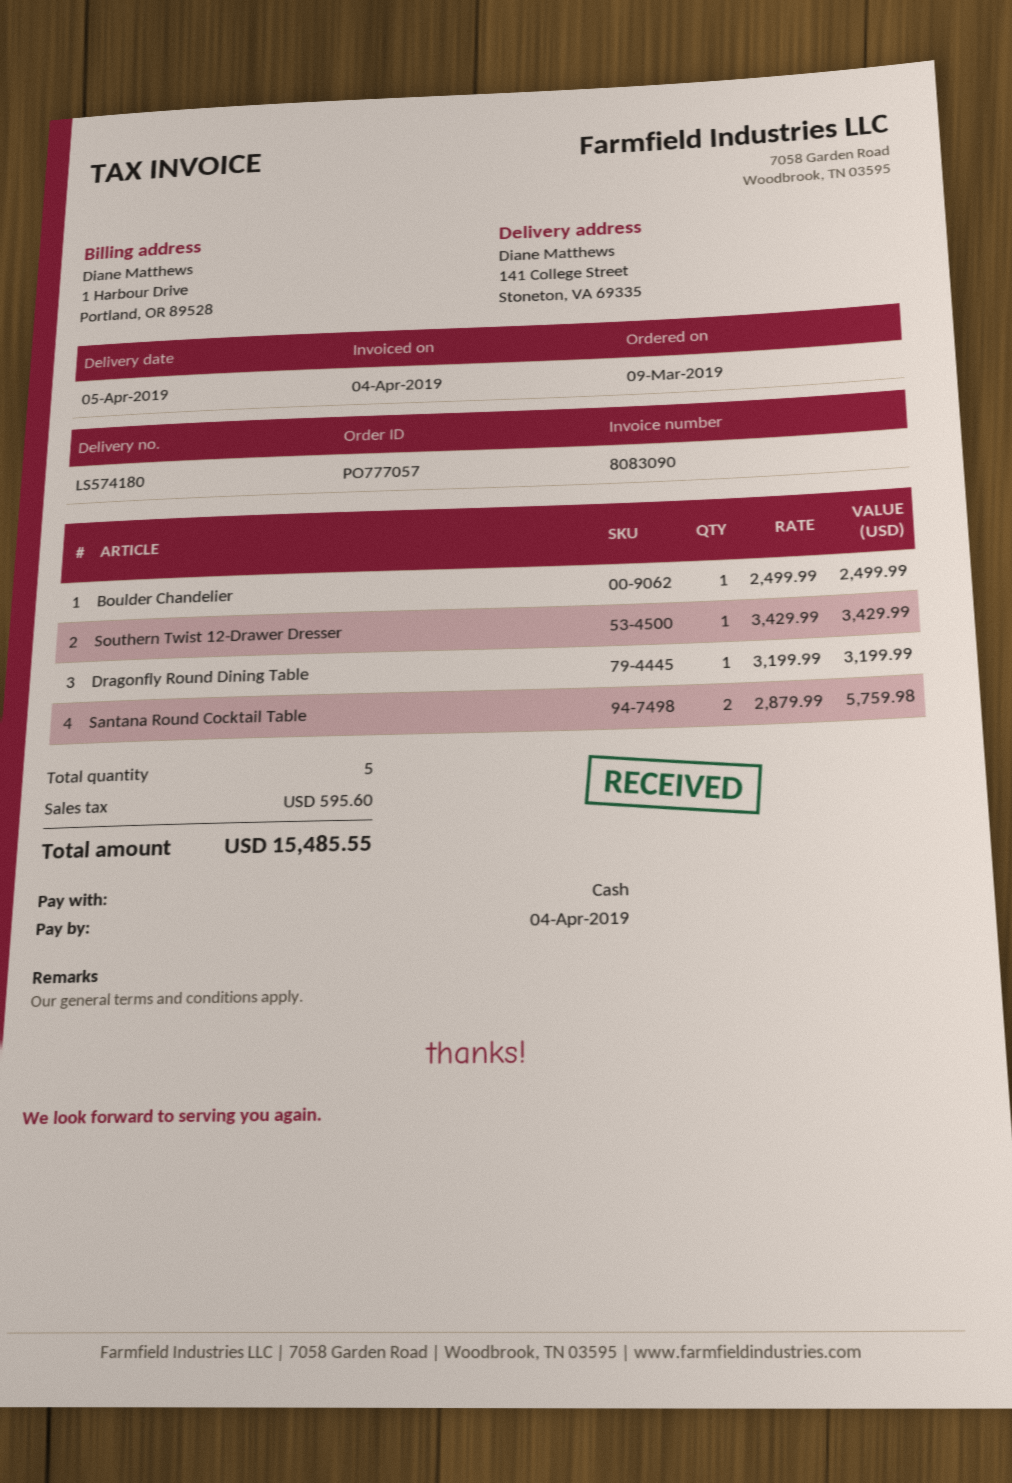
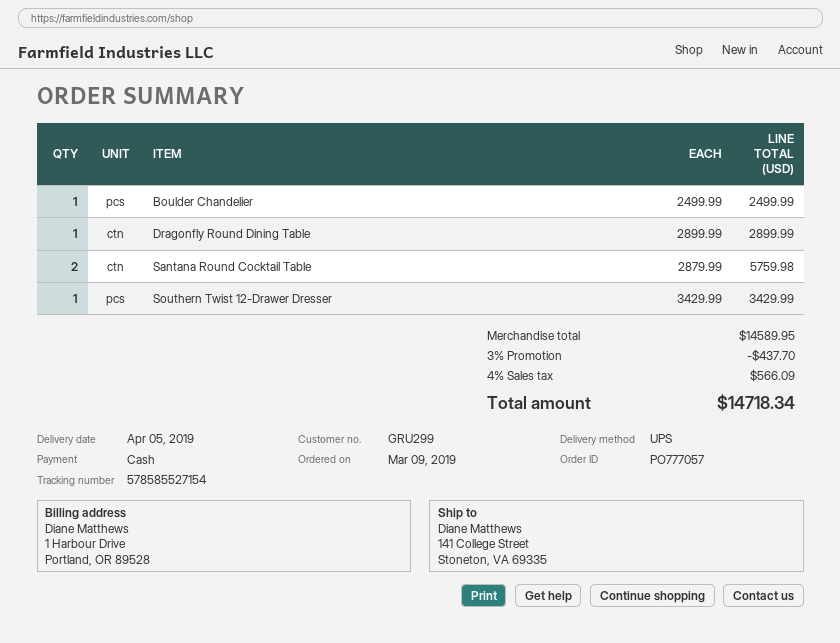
Dragonfly Round Dining Table: 1 x 3199.99 = 3199.99 -> 1 x 2899.99 = 2899.99
discount: none -> 3% = 437.70
tax: 595.60 -> 566.09
total: 15485.55 -> 14718.34

